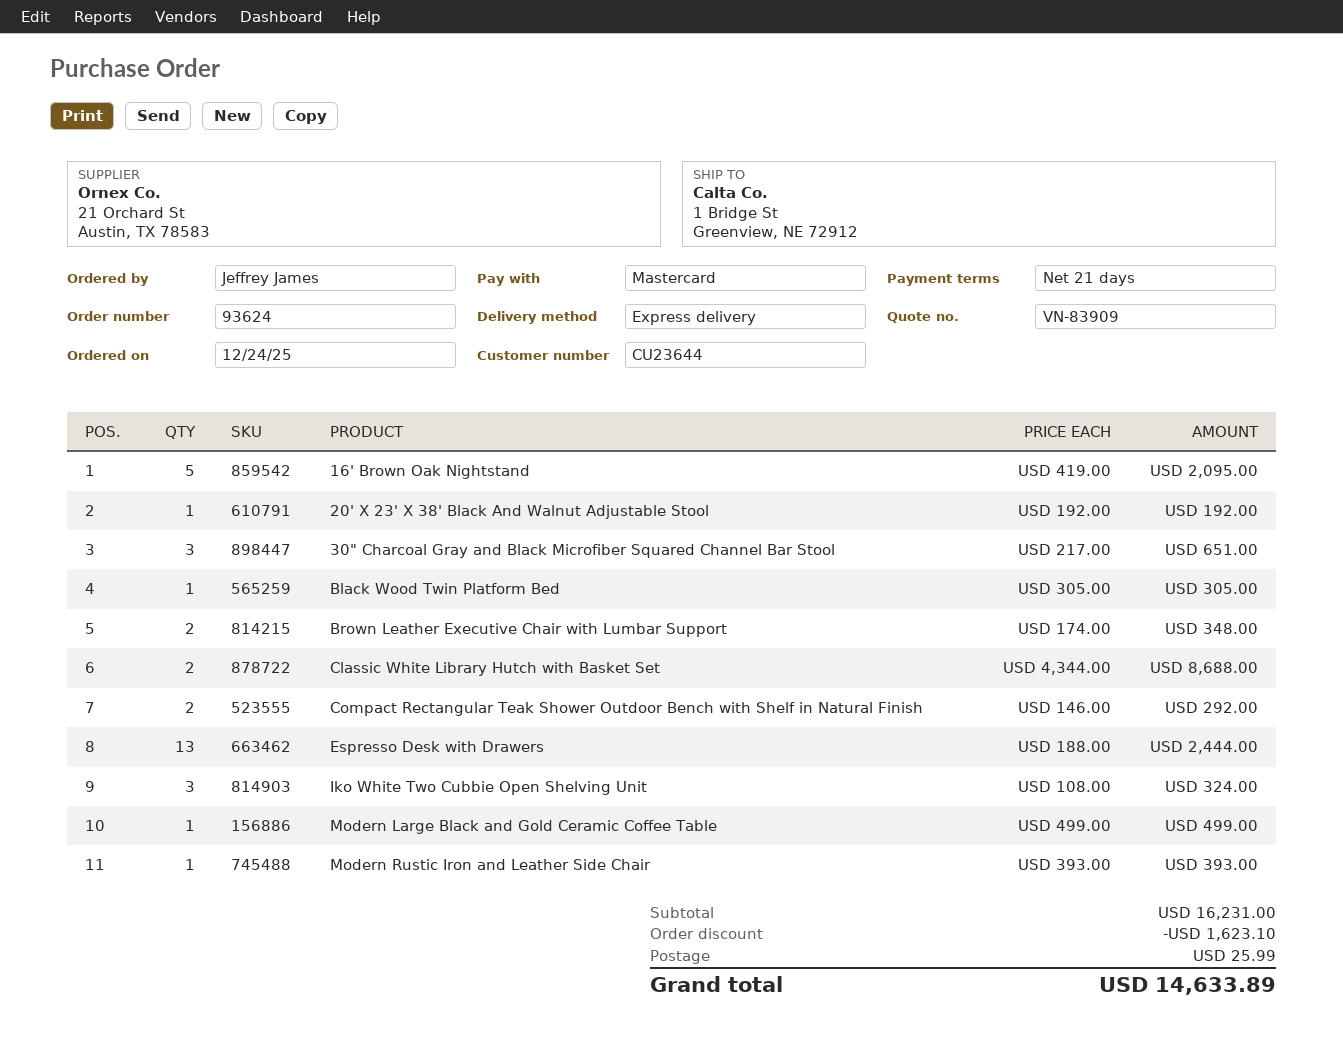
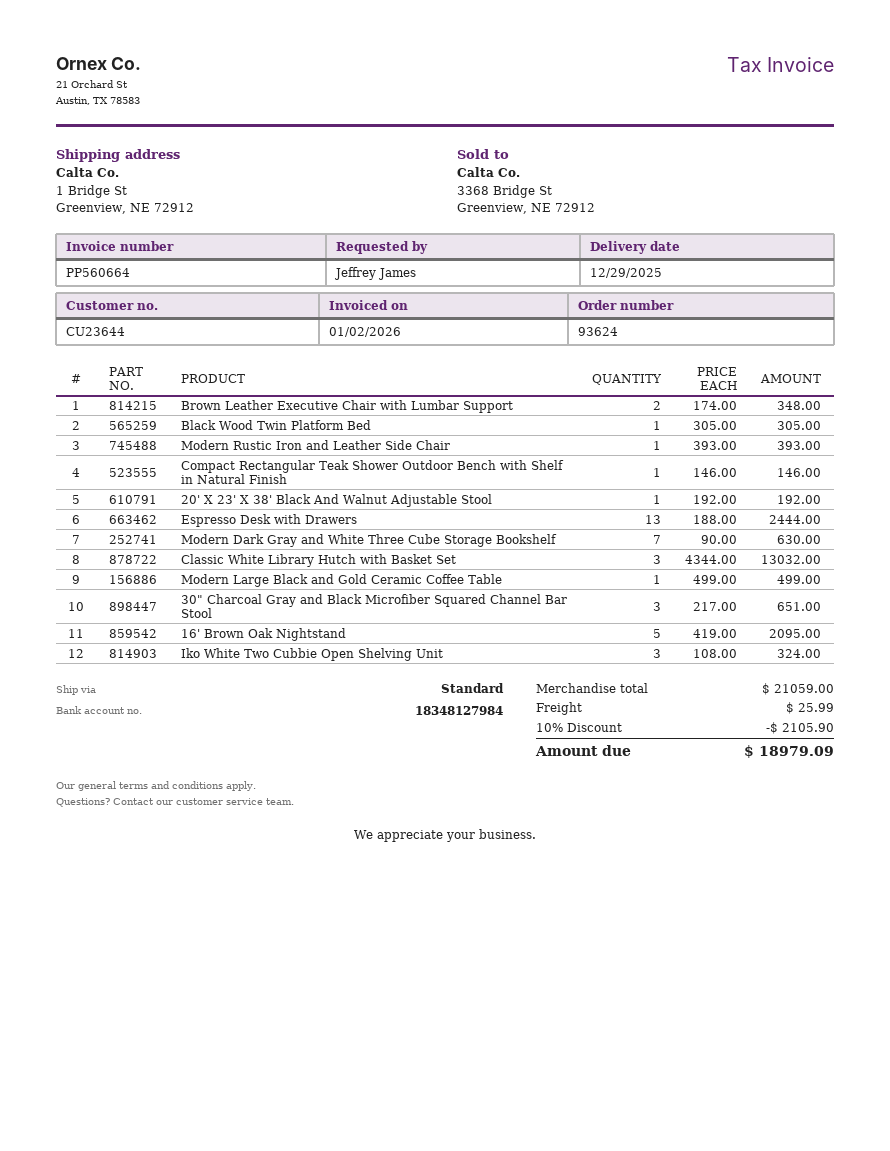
shipping method: express -> standard
Classic White Library Hutch with Basket Set: 2 x 4344.00 = 8688.00 -> 3 x 4344.00 = 13032.00
Compact Rectangular Teak Shower Outdoor Bench with Shelf in Natural Finish: 2 x 146.00 = 292.00 -> 1 x 146.00 = 146.00
Modern Dark Gray and White Three Cube Storage Bookshelf: none -> 7 x 90.00 = 630.00
subtotal: 16231.00 -> 21059.00
discount: 1623.10 -> 2105.90
total: 14633.89 -> 18979.09

